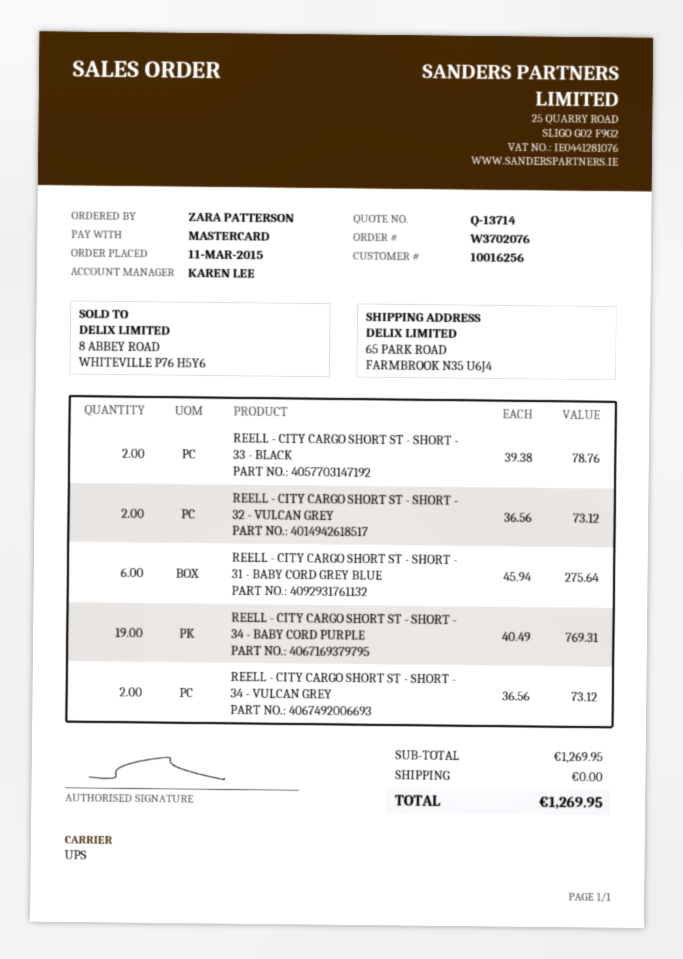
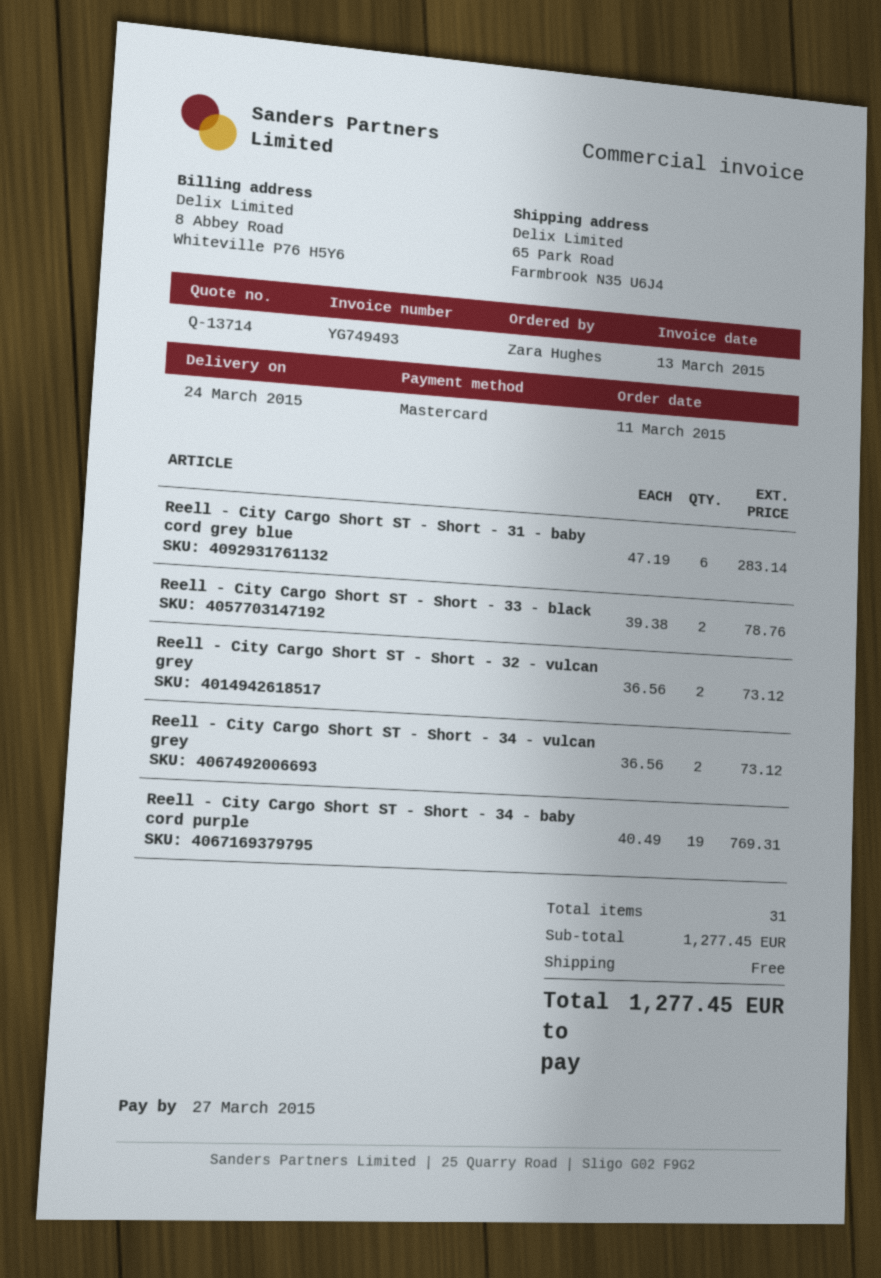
ordered by: ZARA PATTERSON -> Zara Hughes
REELL - CITY CARGO SHORT ST - SHORT - 31 - BABY CORD GREY BLUE: 6 x 45.94 = 275.64 -> 6 x 47.19 = 283.14
subtotal: 1269.95 -> 1277.45
total: 1269.95 -> 1277.45

